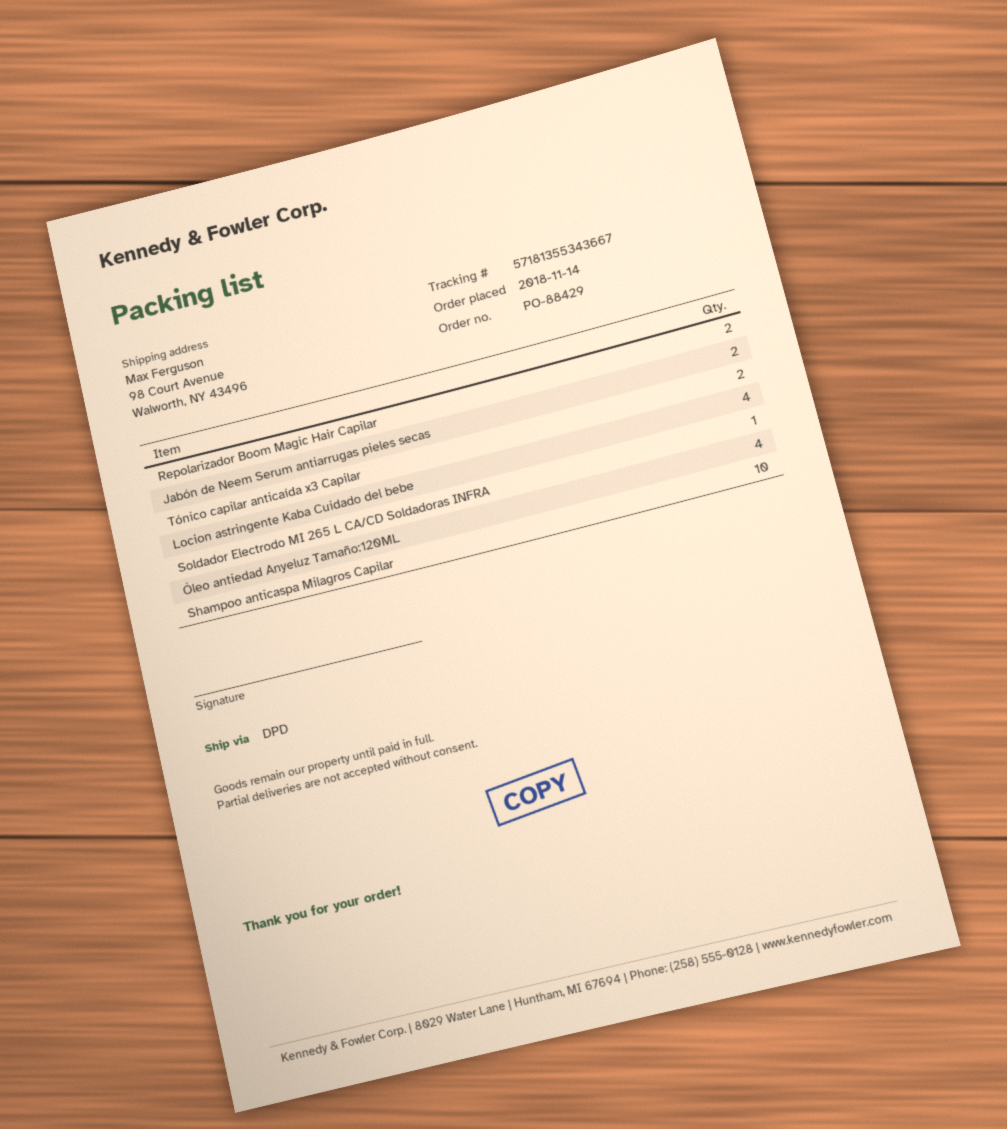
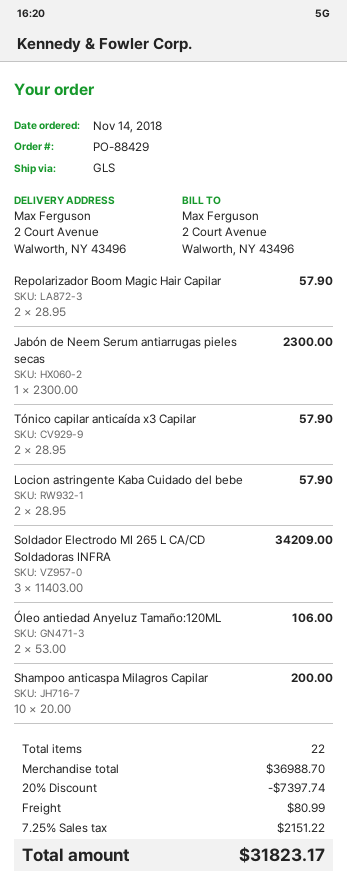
shipping method: DPD -> GLS
ship to: 98 Court Avenue, Walworth, NY 43496 -> 2 Court Avenue, Walworth, NY 43496
Jabón de Neem Serum antiarrugas pieles secas: 2 -> 1
Locion astringente Kaba Cuidado del bebe: 4 -> 2
Soldador Electrodo MI 265 L CA/CD Soldadoras INFRA: 1 -> 3
Óleo antiedad Anyeluz Tamaño:120ML: 4 -> 2

